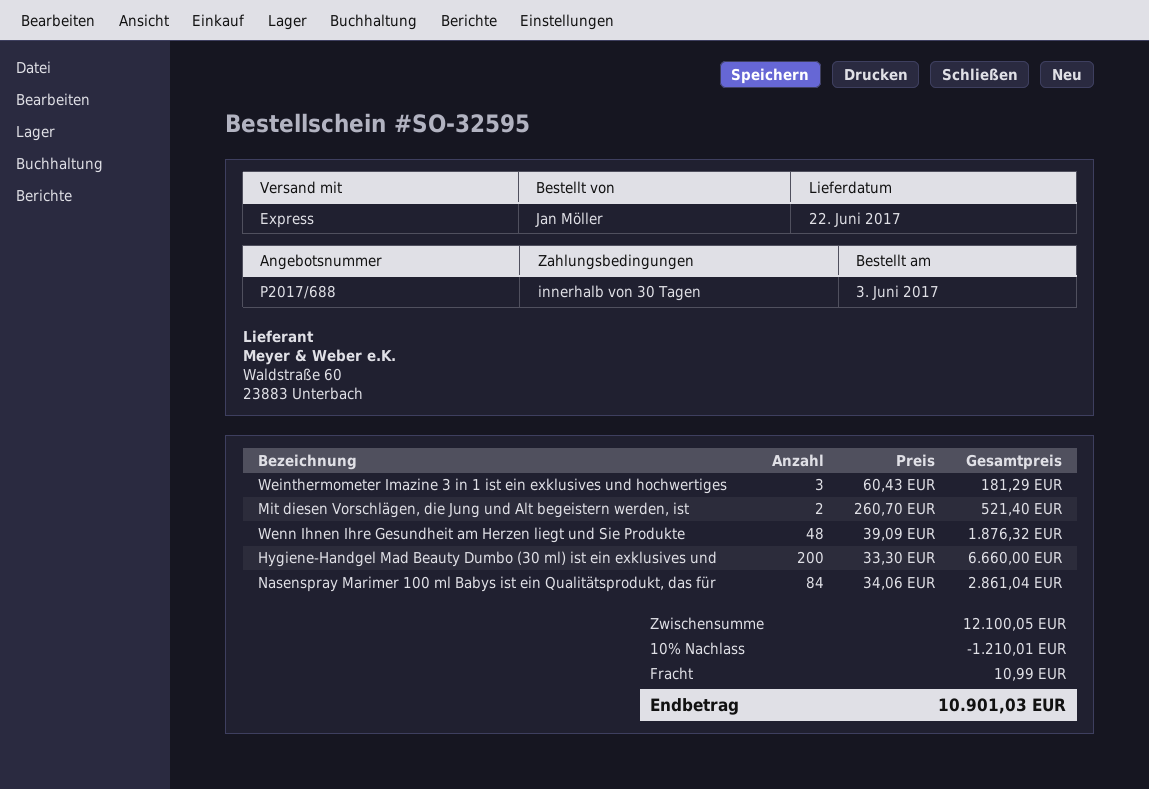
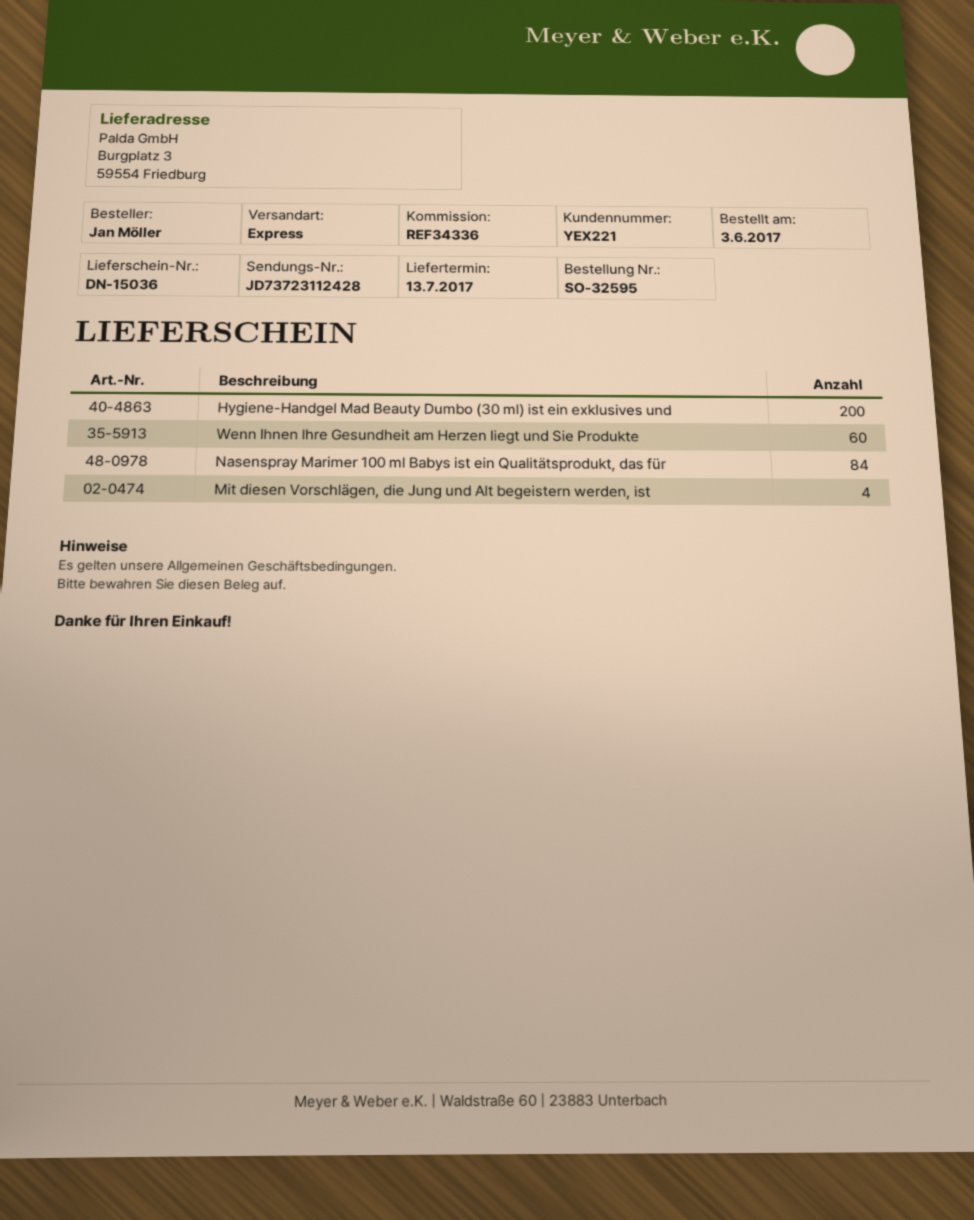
delivery date: 2017-06-22 -> 2017-07-13
Weinthermometer Imazine 3 in 1 ist ein exklusives und hochwertiges: 3 -> none
Mit diesen Vorschlägen, die Jung und Alt begeistern werden, ist: 2 -> 4
Wenn Ihnen Ihre Gesundheit am Herzen liegt und Sie Produkte: 48 -> 60

